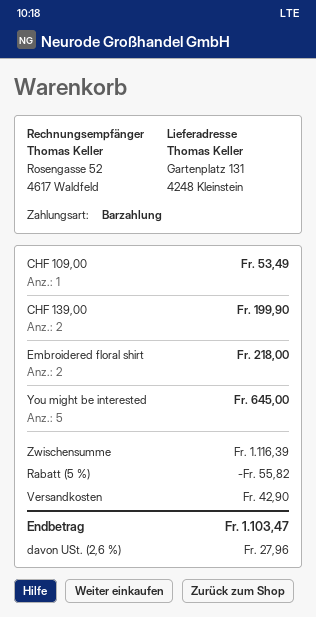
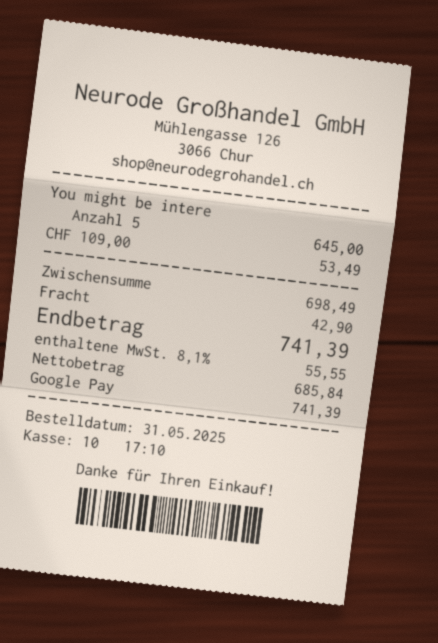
payment method: cash -> Google Pay
CHF 139,00: 2 for 199.90 -> none
Embroidered floral shirt: 2 for 218.00 -> none
subtotal: 1116.39 -> 698.49
discount: 5% = 55.82 -> none
tax: 2.6% = 27.96 -> 8.1% = 55.55
total: 1103.47 -> 741.39

